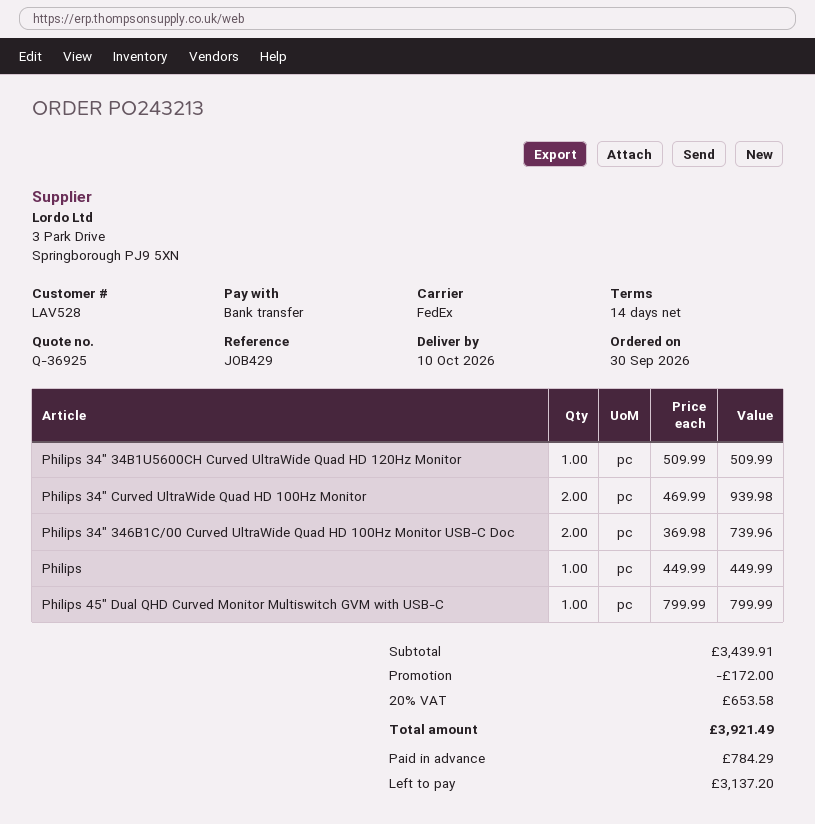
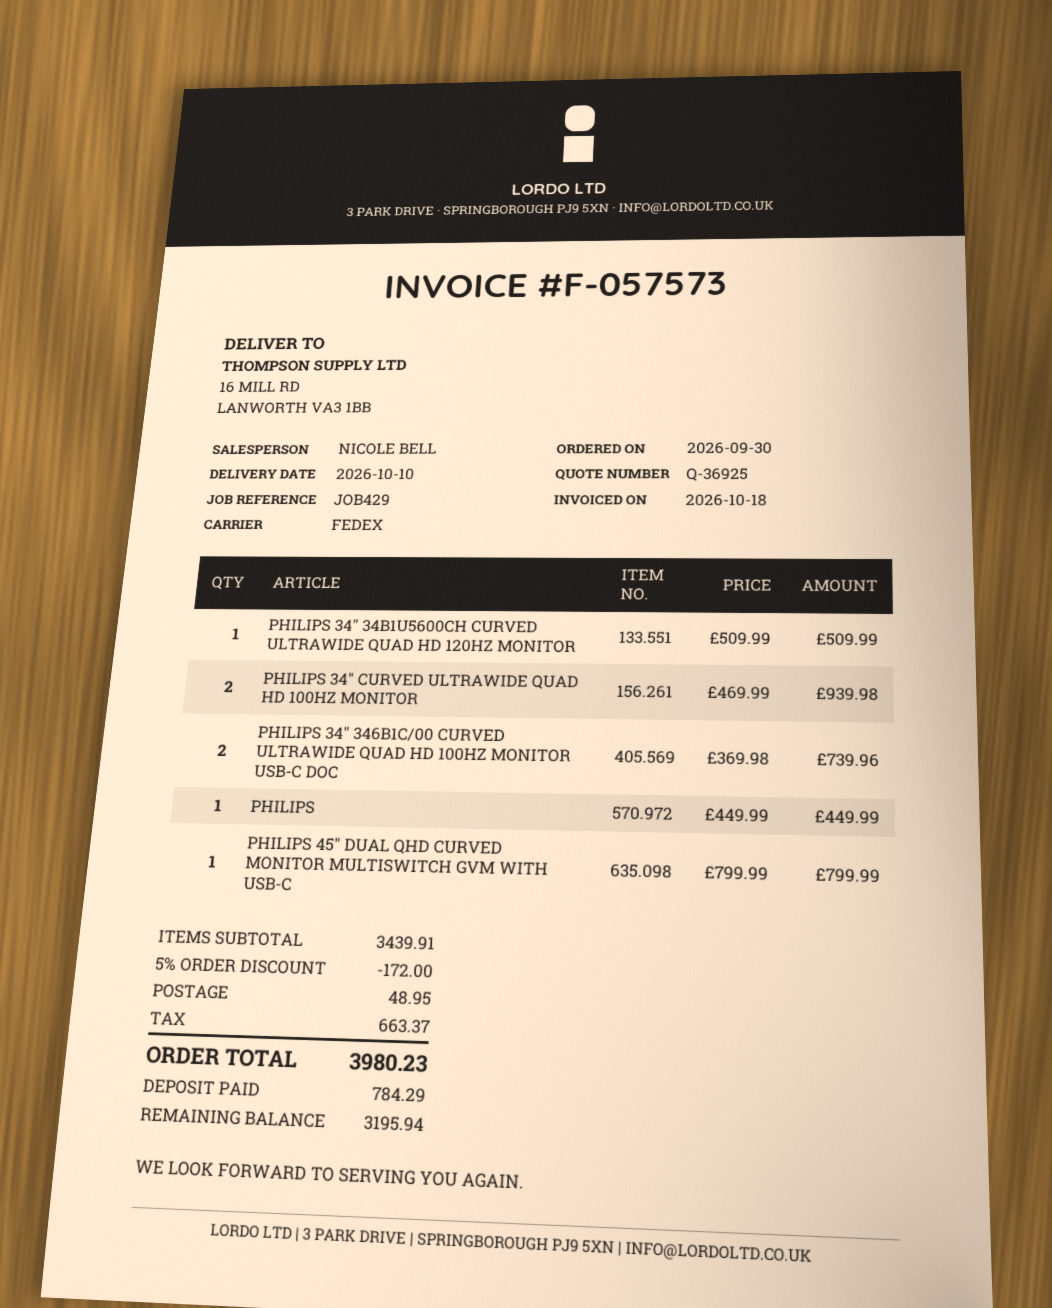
shipping: none -> 48.95
tax: 653.58 -> 663.37
total: 3921.49 -> 3980.23
balance: 3137.20 -> 3195.94

